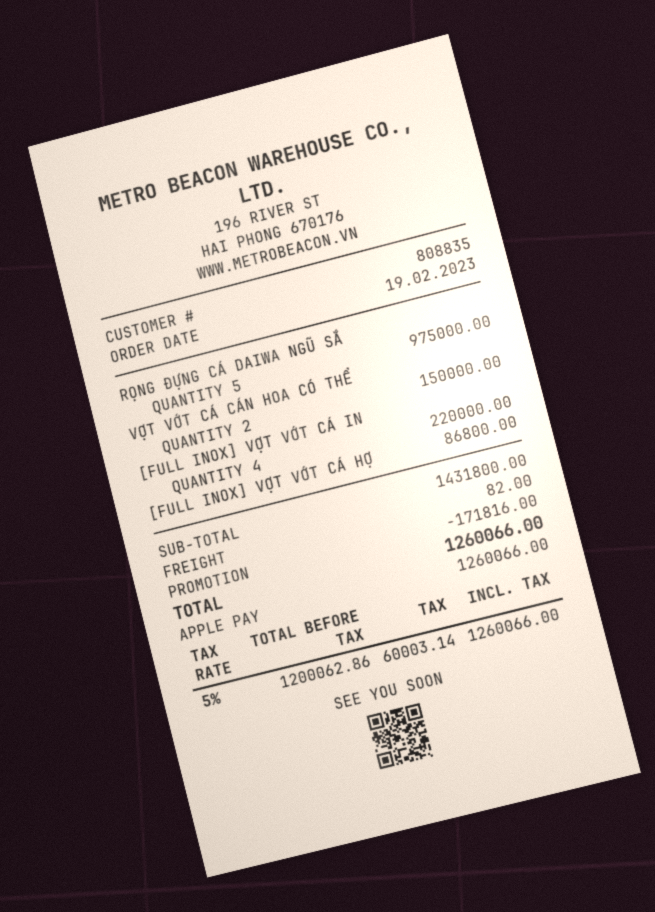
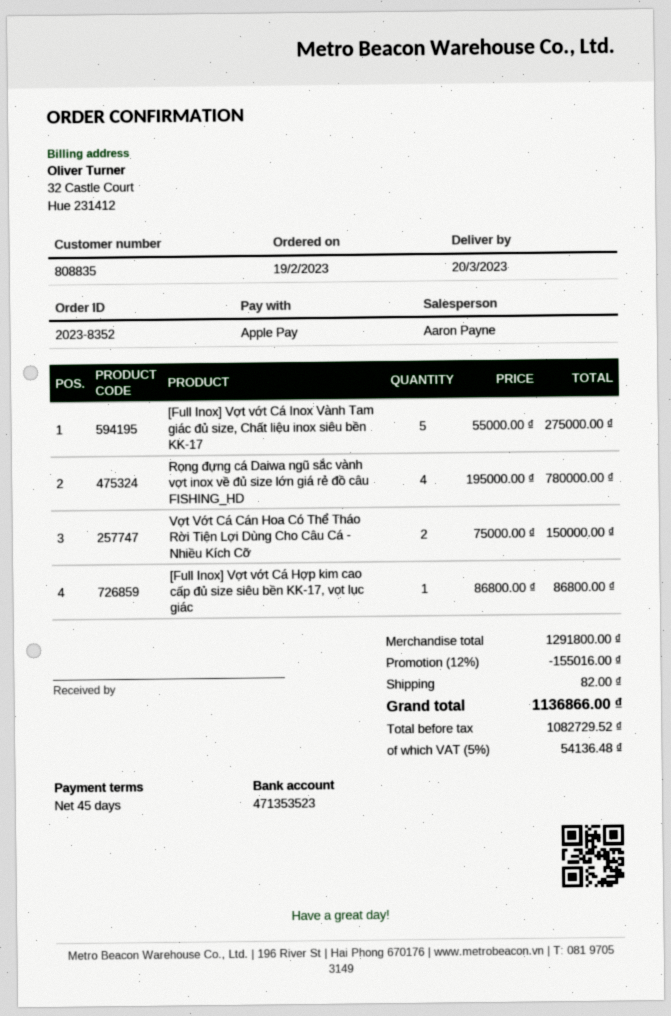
RỌNG ĐỰNG CÁ DAIWA NGŨ SẮ: 5 for 975000.00 -> 4 for 780000.00
[FULL INOX] VỢT VỚT CÁ IN: 4 for 220000.00 -> 5 for 275000.00
subtotal: 1431800.00 -> 1291800.00
discount: 171816.00 -> 155016.00
net: 1200062.86 -> 1082729.52
tax: 5% = 60003.14 -> 5% = 54136.48
total: 1260066.00 -> 1136866.00

